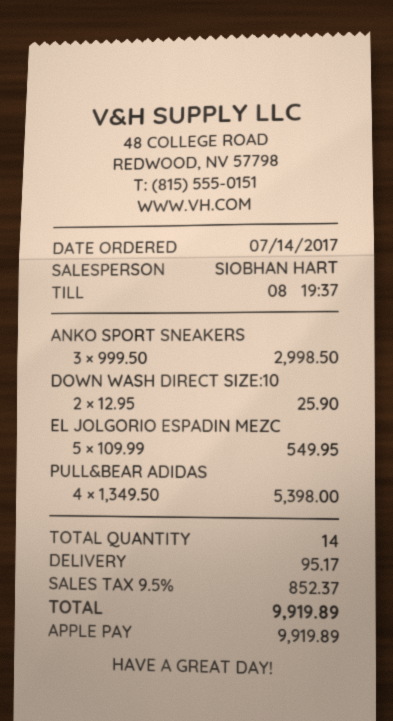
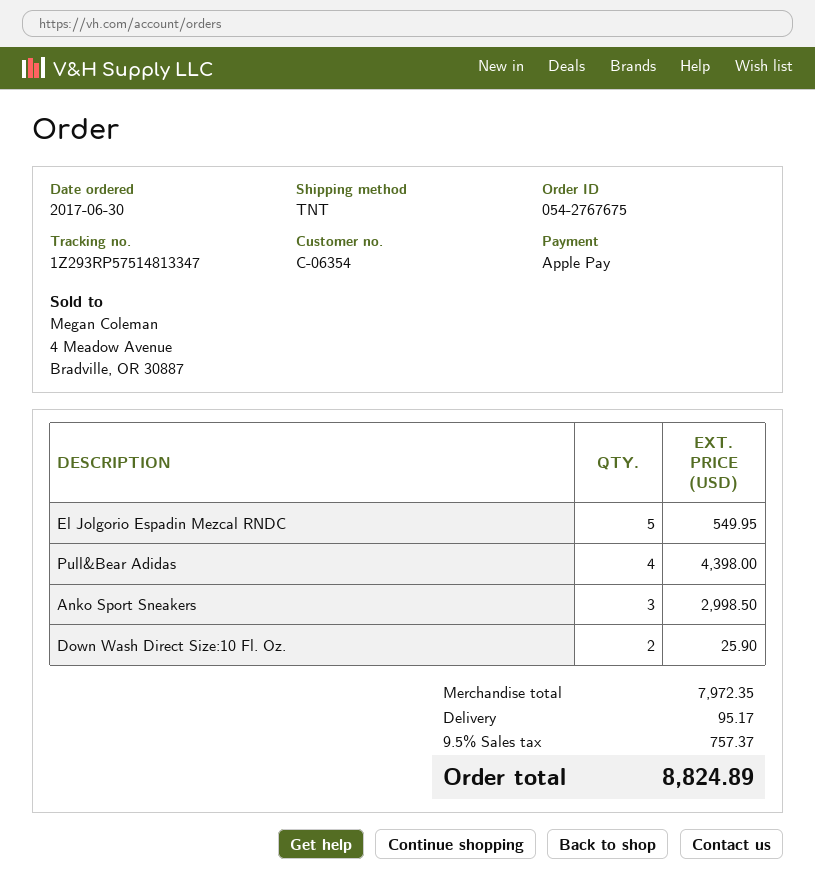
order date: 2017-07-14 -> 2017-06-30
PULL&BEAR ADIDAS: 4 for 5398.00 -> 4 for 4398.00
tax: 9.5% = 852.37 -> 9.5% = 757.37
total: 9919.89 -> 8824.89

